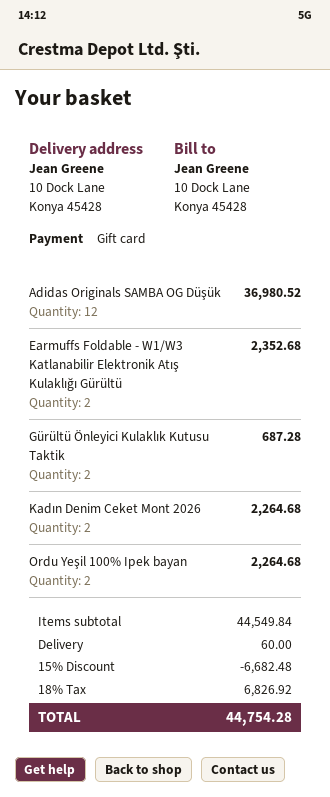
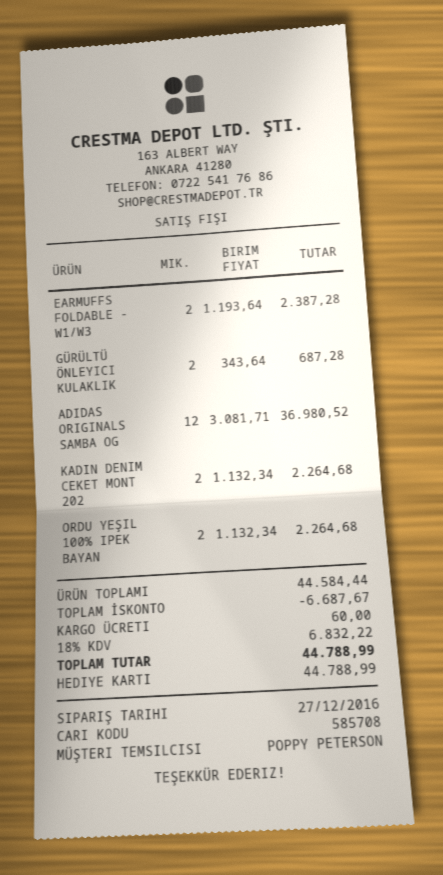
Earmuffs Foldable - W1/W3 Katlanabilir Elektronik Atış Kulaklığı Gürültü: 2 for 2352.68 -> 2 for 2387.28
subtotal: 44549.84 -> 44584.44
discount: 6682.48 -> 6687.67
tax: 18% = 6826.92 -> 18% = 6832.22
total: 44754.28 -> 44788.99

